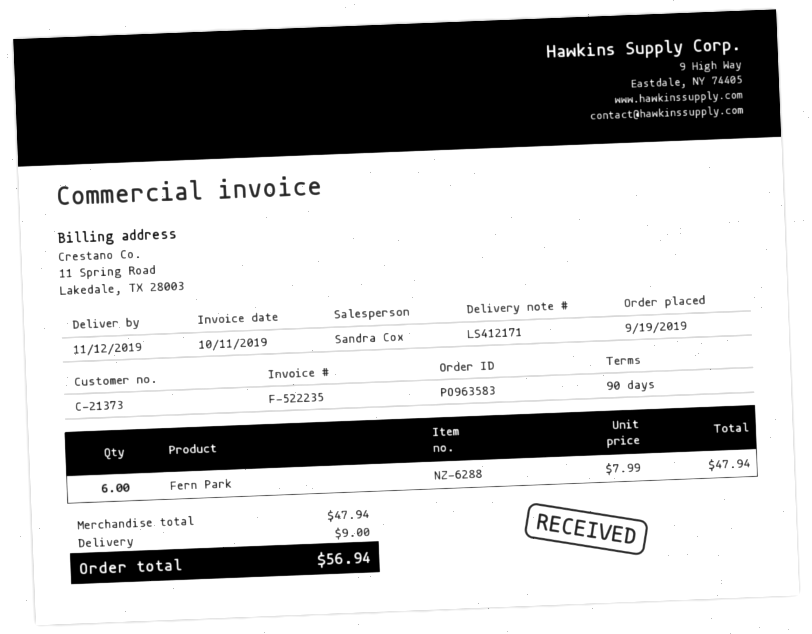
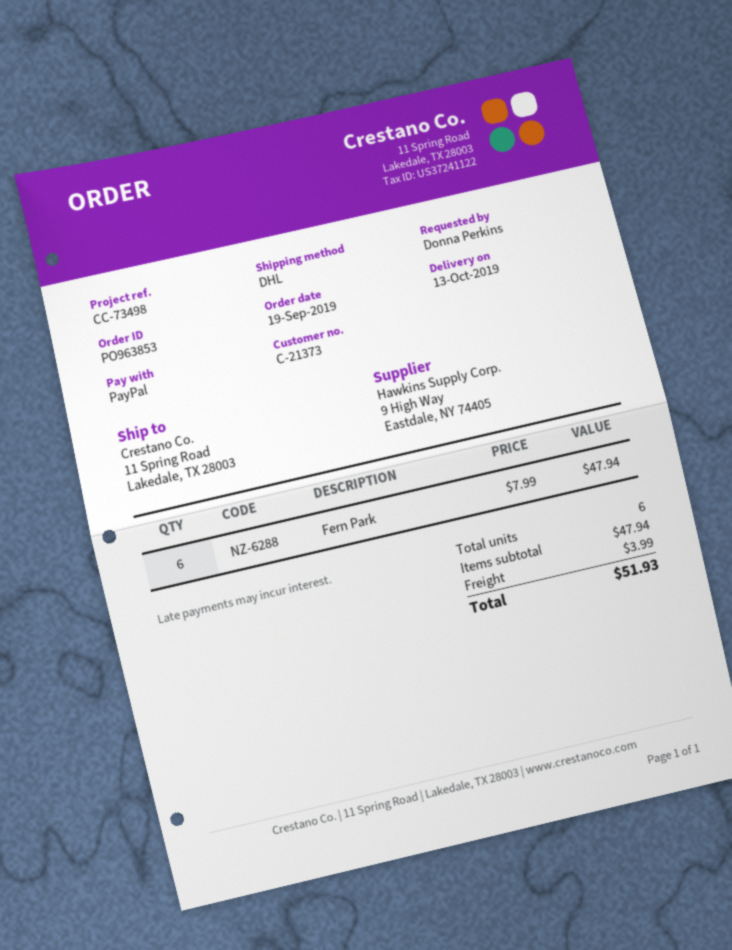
order number: PO963583 -> PO963853
delivery date: 2019-11-12 -> 2019-10-13
shipping: 9.00 -> 3.99
total: 56.94 -> 51.93

